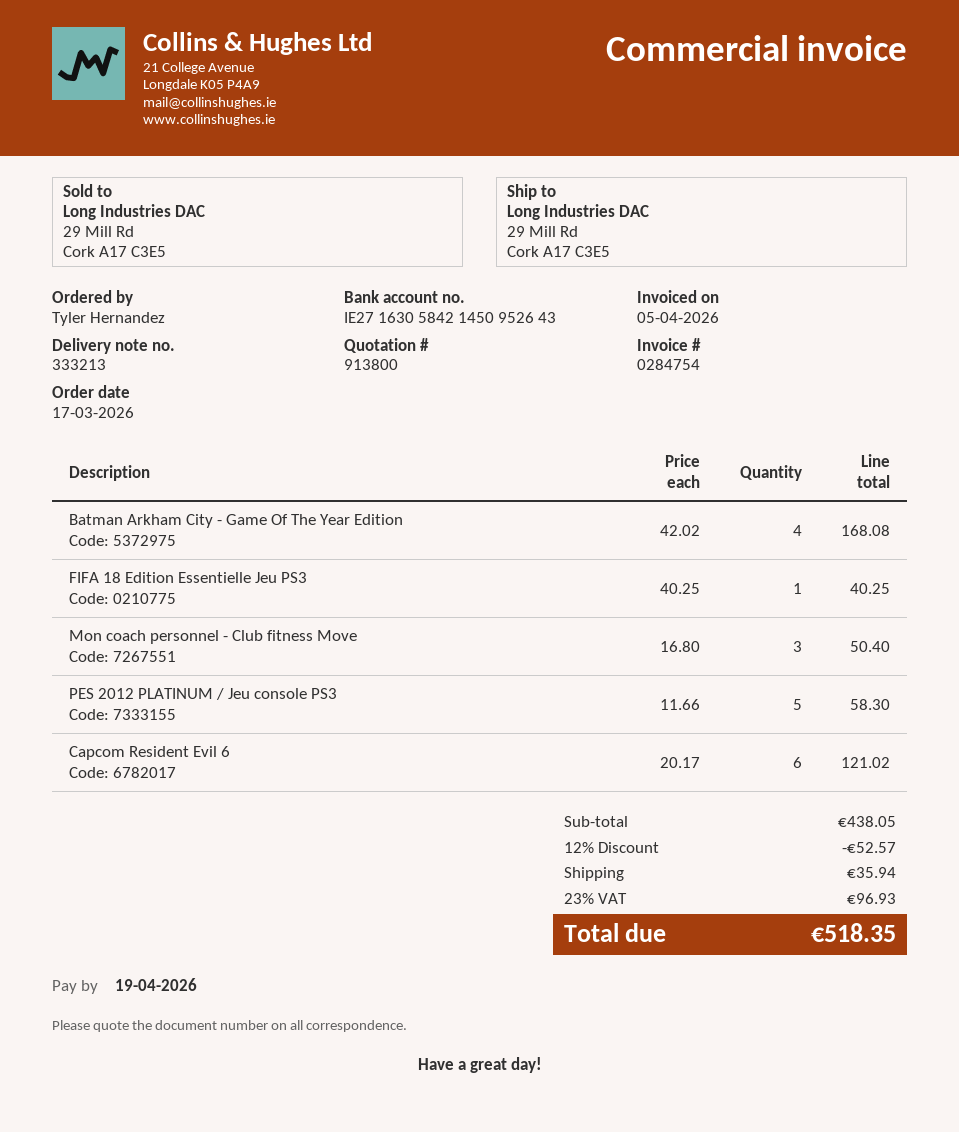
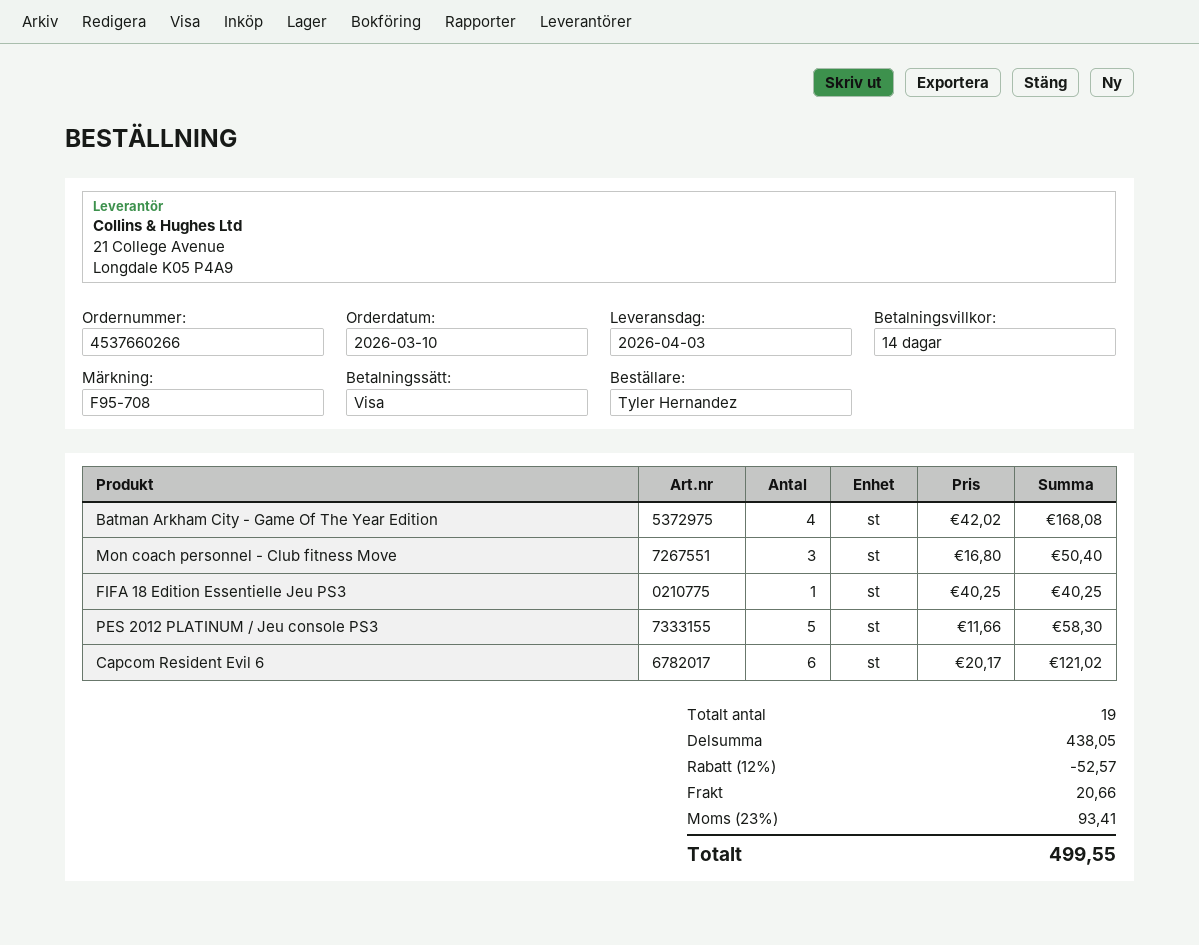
order date: 2026-03-17 -> 2026-03-10
shipping: 35.94 -> 20.66
tax: 23% = 96.93 -> 23% = 93.41
total: 518.35 -> 499.55

